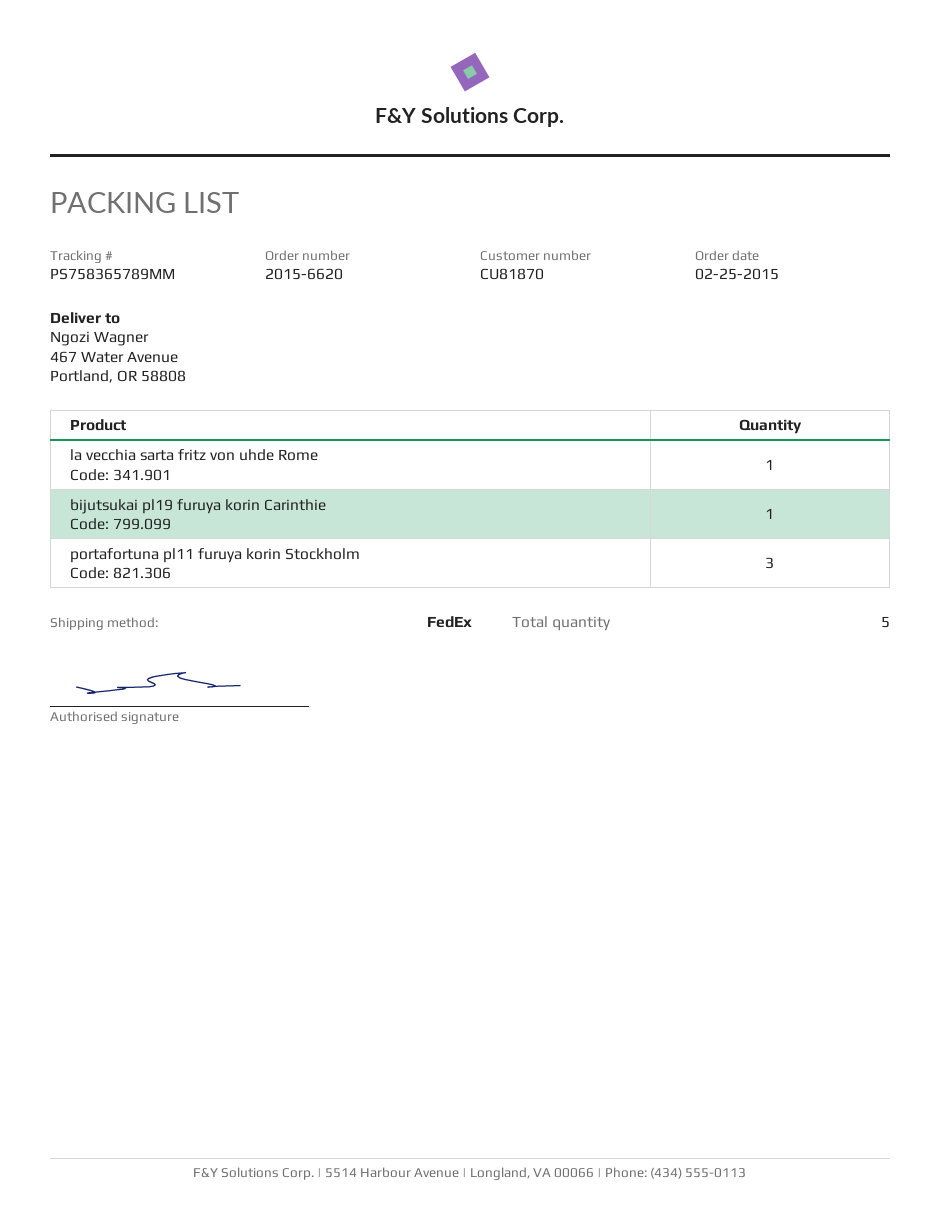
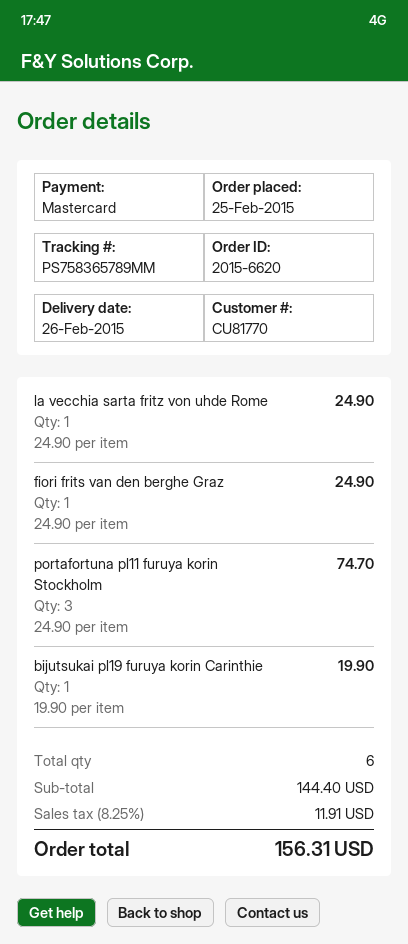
customer number: CU81870 -> CU81770
fiori frits van den berghe Graz: none -> 1
total quantity: 5 -> 6

